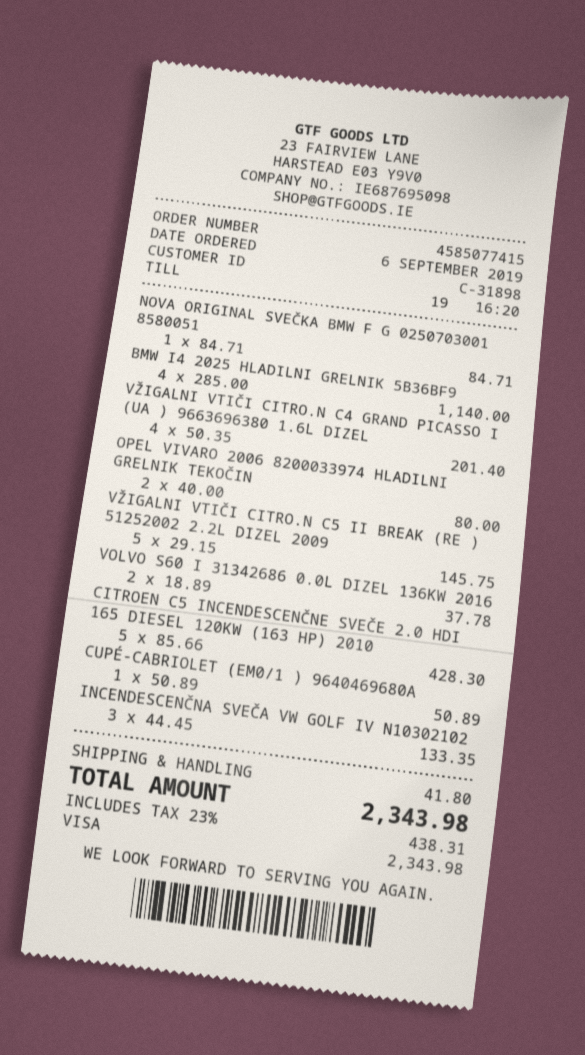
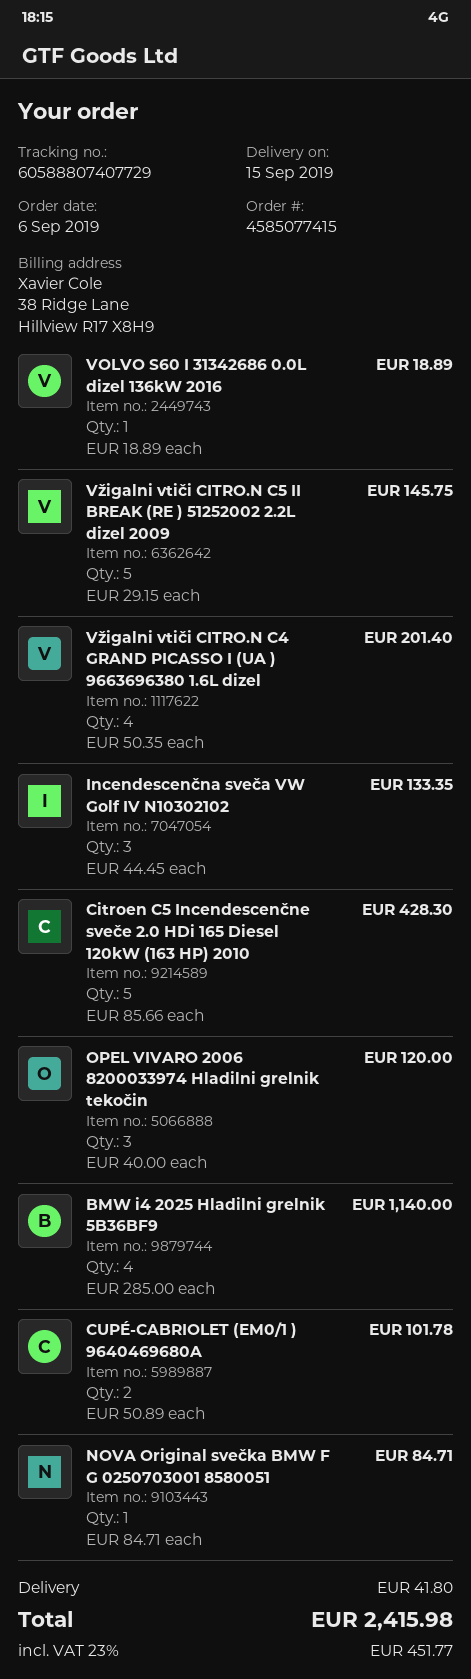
OPEL VIVARO 2006 8200033974 HLADILNI GRELNIK TEKOČIN: 2 x 40.00 = 80.00 -> 3 x 40.00 = 120.00
VOLVO S60 I 31342686 0.0L DIZEL 136KW 2016: 2 x 18.89 = 37.78 -> 1 x 18.89 = 18.89
CUPÉ-CABRIOLET (EM0/1 ) 9640469680A: 1 x 50.89 = 50.89 -> 2 x 50.89 = 101.78
tax: 23% = 438.31 -> 23% = 451.77
total: 2343.98 -> 2415.98

